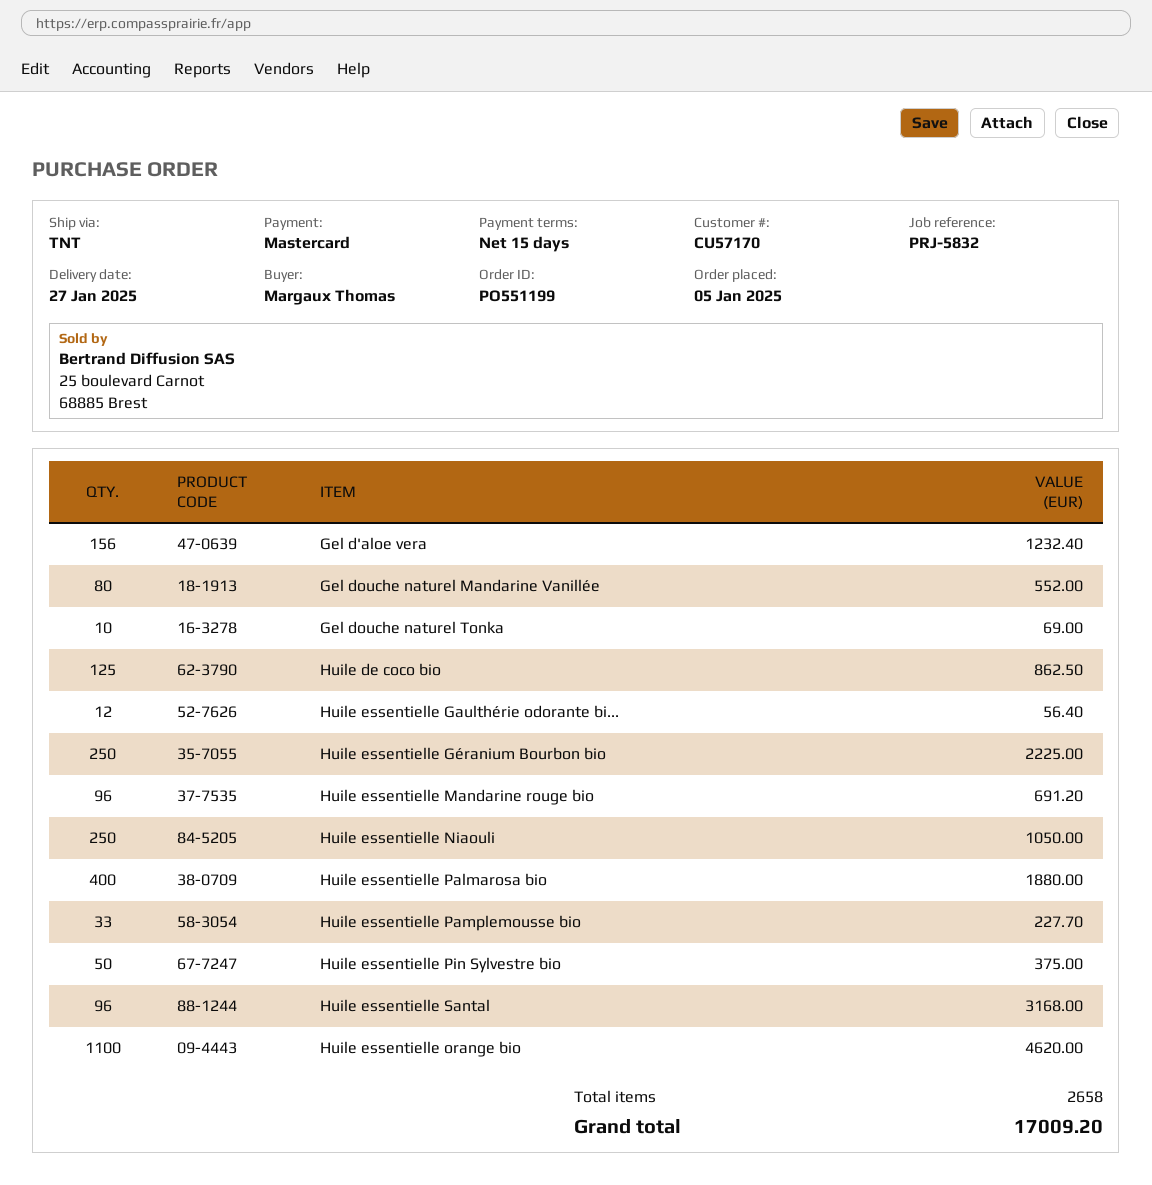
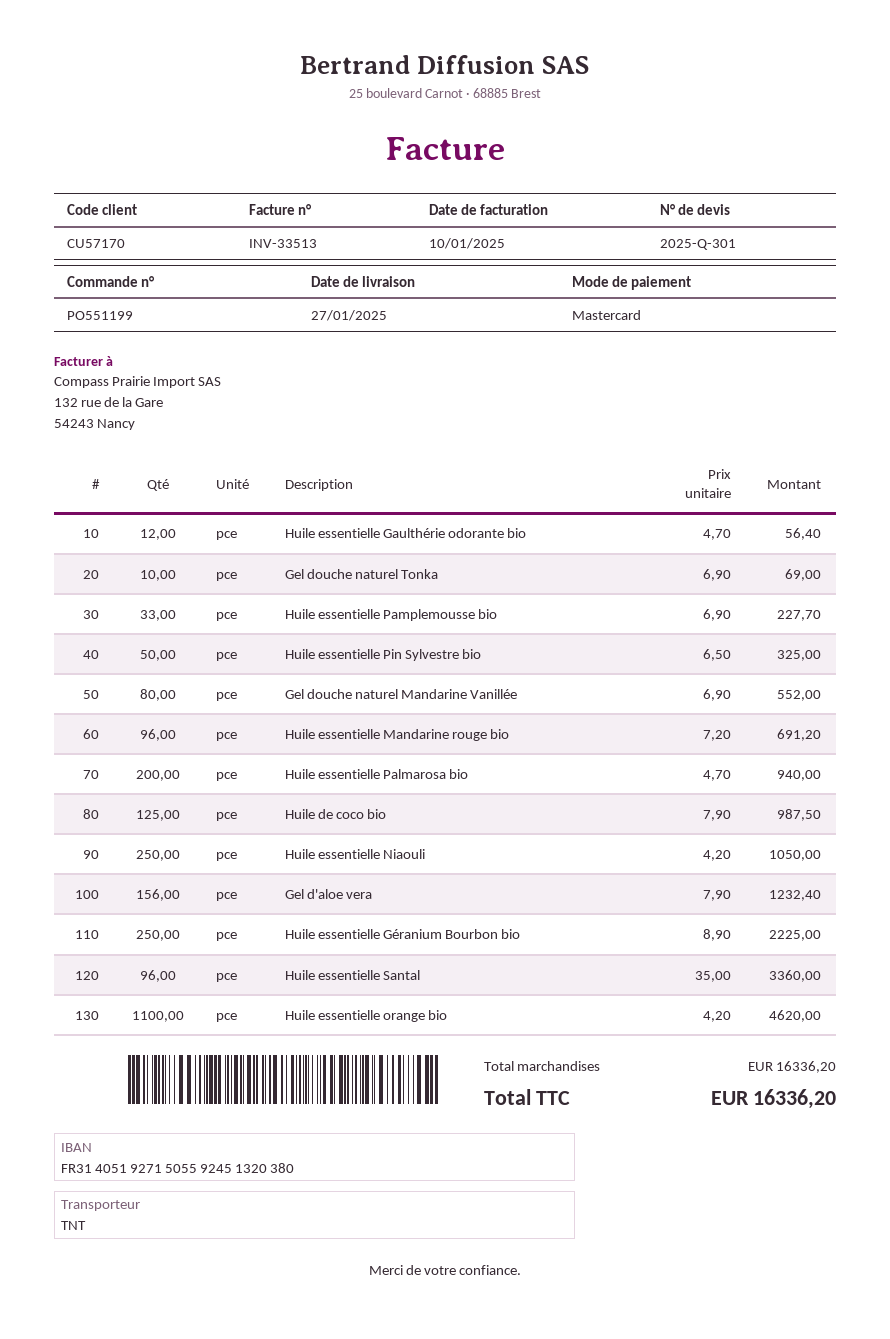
Huile de coco bio: 125 for 862.50 -> 125 for 987.50
Huile essentielle Palmarosa bio: 400 for 1880.00 -> 200 for 940.00
Huile essentielle Pin Sylvestre bio: 50 for 375.00 -> 50 for 325.00
Huile essentielle Santal: 96 for 3168.00 -> 96 for 3360.00
total: 17009.20 -> 16336.20

